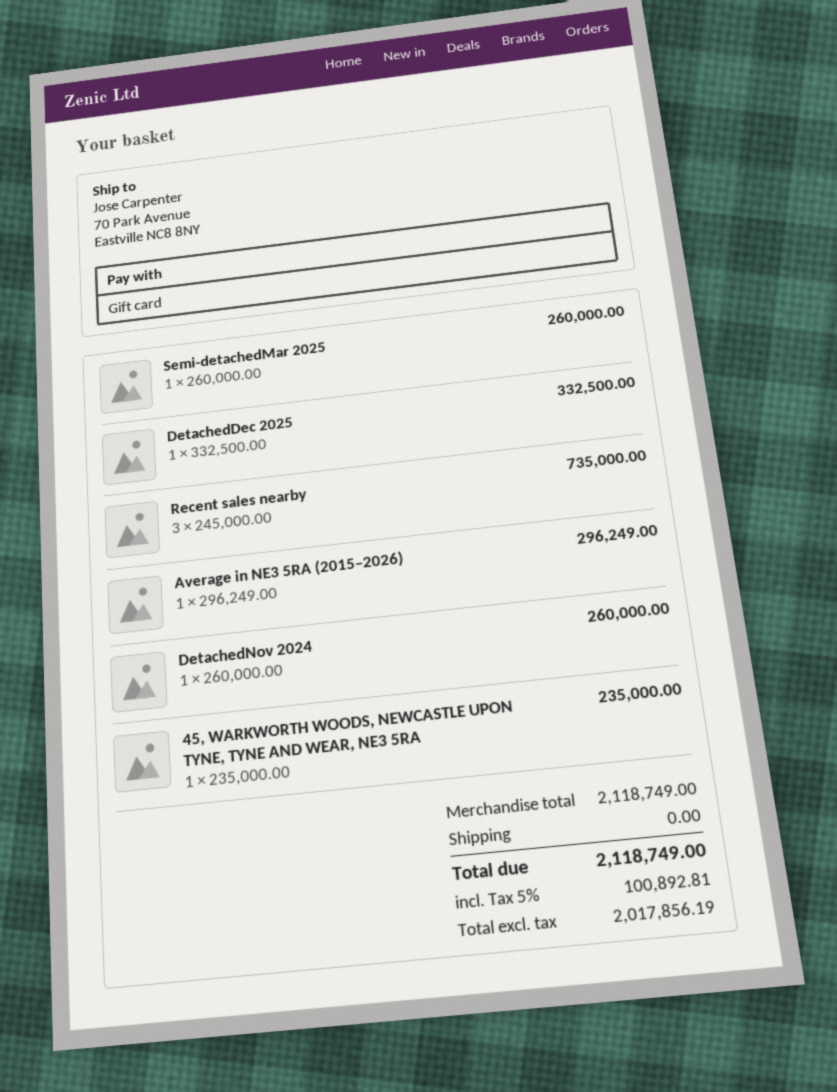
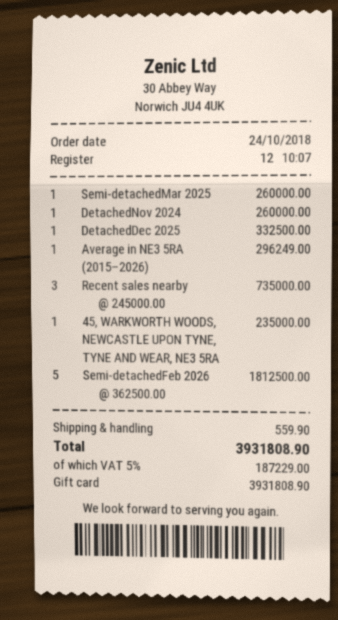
Semi-detachedFeb 2026: none -> 5 x 362500.00 = 1812500.00
shipping: 0.00 -> 559.90
tax: 5% = 100892.81 -> 5% = 187229.00
total: 2118749.00 -> 3931808.90

